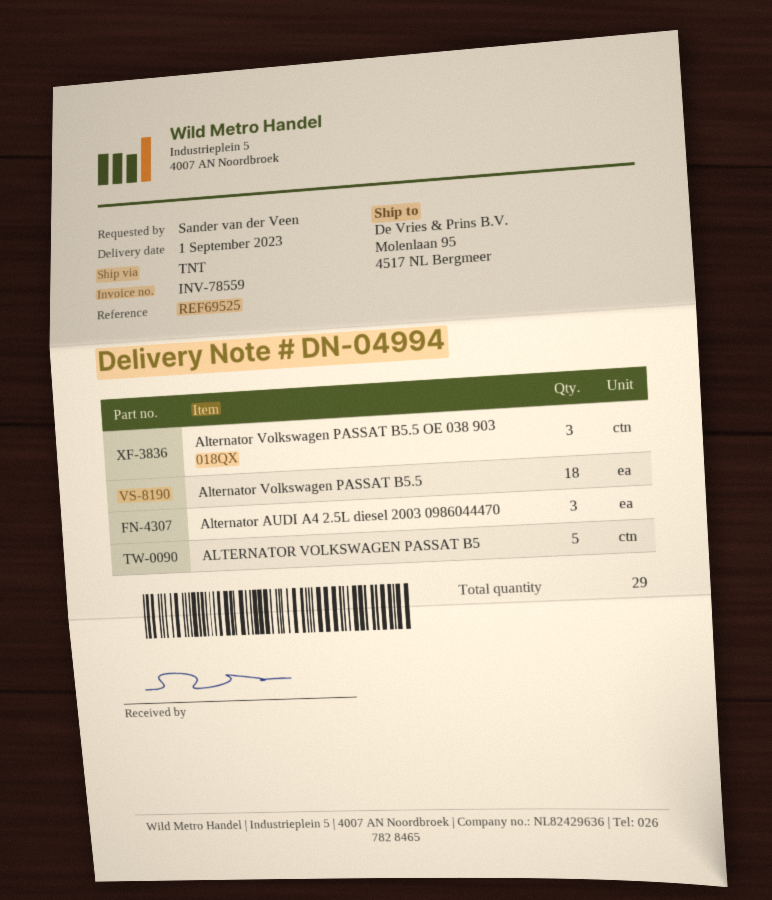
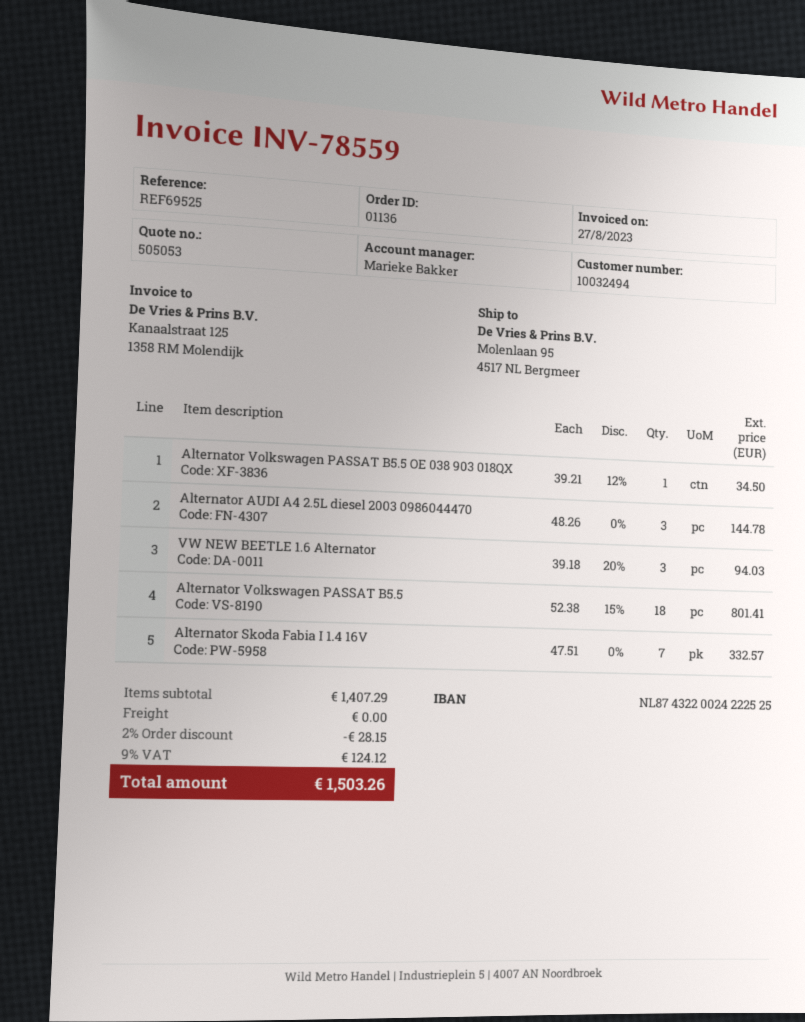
Alternator Volkswagen PASSAT B5.5 OE 038 903 018QX: 3 -> 1
ALTERNATOR VOLKSWAGEN PASSAT B5: 5 -> none
VW NEW BEETLE 1.6 Alternator: none -> 3
Alternator Skoda Fabia I 1.4 16V: none -> 7

